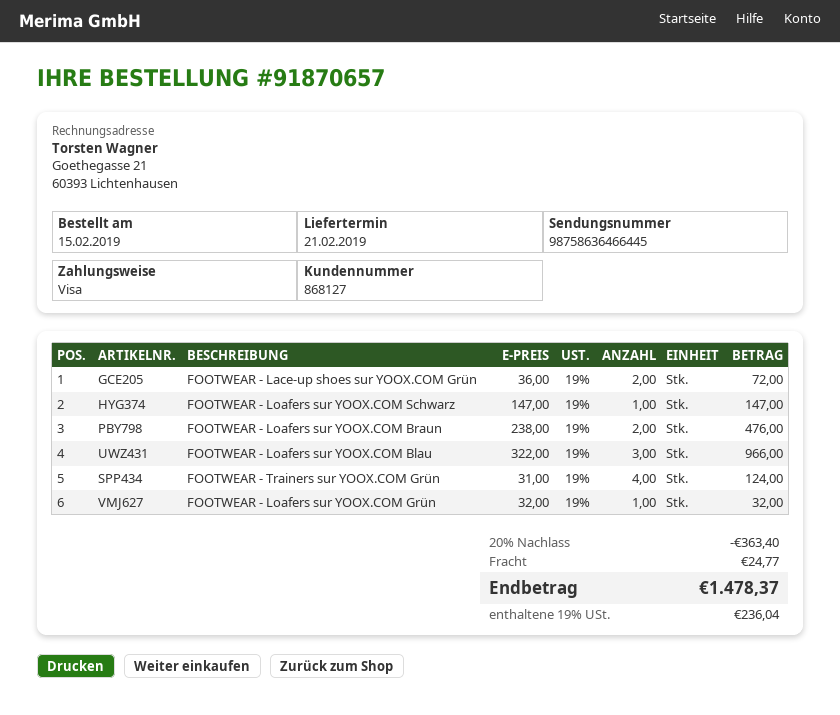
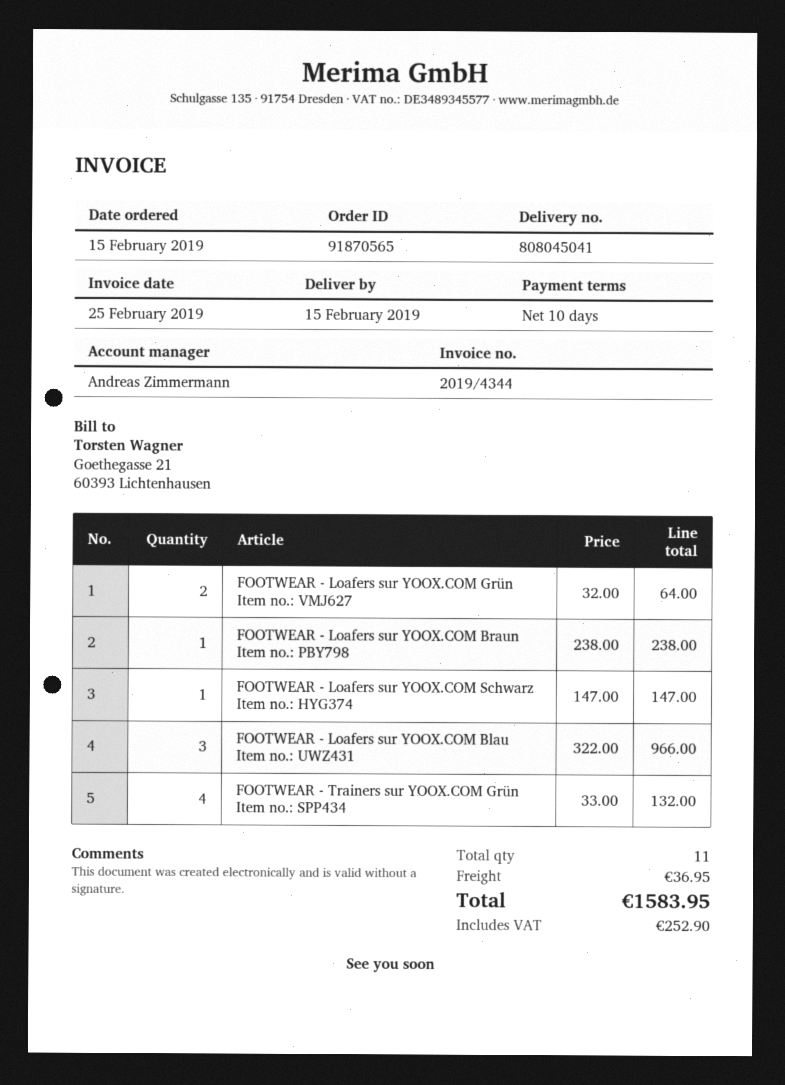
order number: 91870657 -> 91870565
delivery date: 2019-02-21 -> 2019-02-15
FOOTWEAR - Lace-up shoes sur YOOX.COM Grün: 2 x 36.00 = 72.00 -> none
FOOTWEAR - Loafers sur YOOX.COM Braun: 2 x 238.00 = 476.00 -> 1 x 238.00 = 238.00
FOOTWEAR - Trainers sur YOOX.COM Grün: 4 x 31.00 = 124.00 -> 4 x 33.00 = 132.00
FOOTWEAR - Loafers sur YOOX.COM Grün: 1 x 32.00 = 32.00 -> 2 x 32.00 = 64.00
discount: 20% = 363.40 -> none
shipping: 24.77 -> 36.95
tax: 236.04 -> 252.90
total: 1478.37 -> 1583.95

